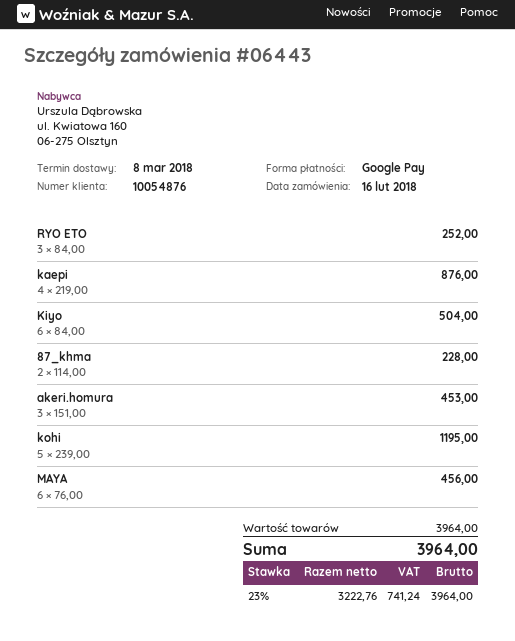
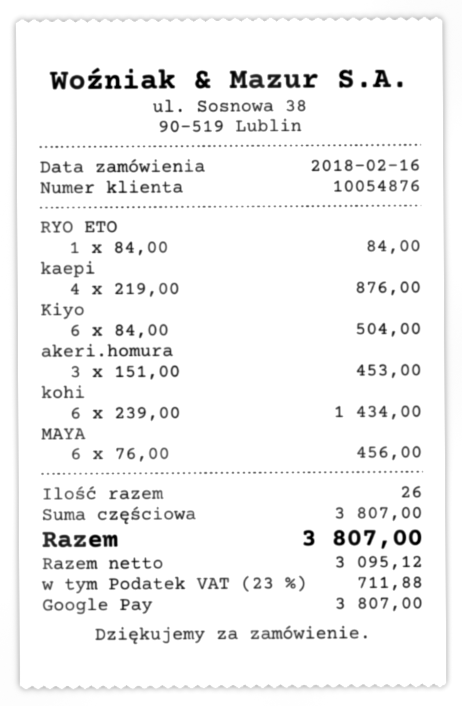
RYO ETO: 3 x 84.00 = 252.00 -> 1 x 84.00 = 84.00
87_khma: 2 x 114.00 = 228.00 -> none
kohi: 5 x 239.00 = 1195.00 -> 6 x 239.00 = 1434.00
subtotal: 3964.00 -> 3807.00
net: 3222.76 -> 3095.12
tax: 23% = 741.24 -> 23% = 711.88
total: 3964.00 -> 3807.00

